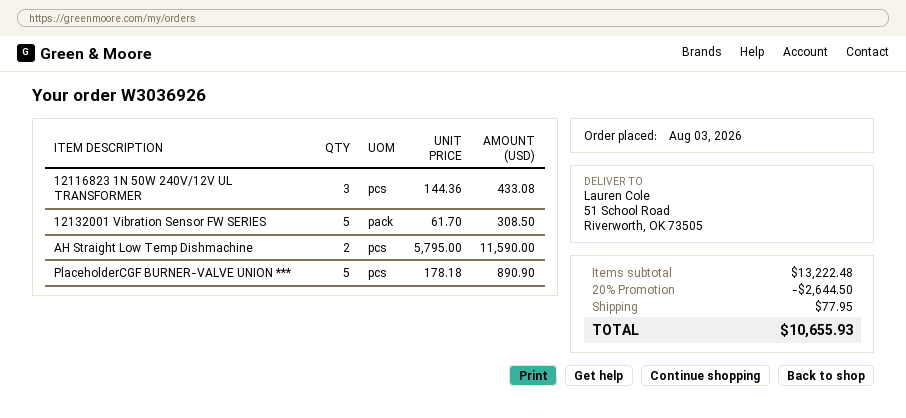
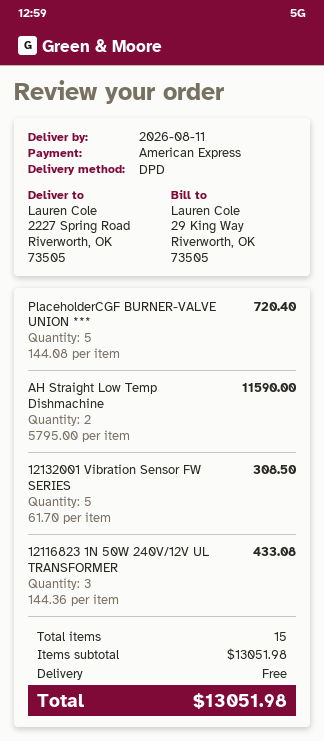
ship to: 51 School Road, Riverworth, OK 73505 -> 2227 Spring Road, Riverworth, OK 73505
PlaceholderCGF BURNER-VALVE UNION ***: 5 x 178.18 = 890.90 -> 5 x 144.08 = 720.40
subtotal: 13222.48 -> 13051.98
discount: 20% = 2644.50 -> none
shipping: 77.95 -> 0.00
total: 10655.93 -> 13051.98

